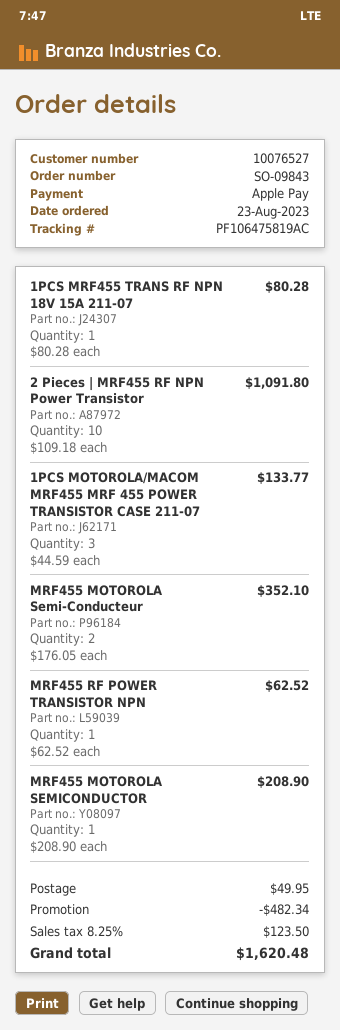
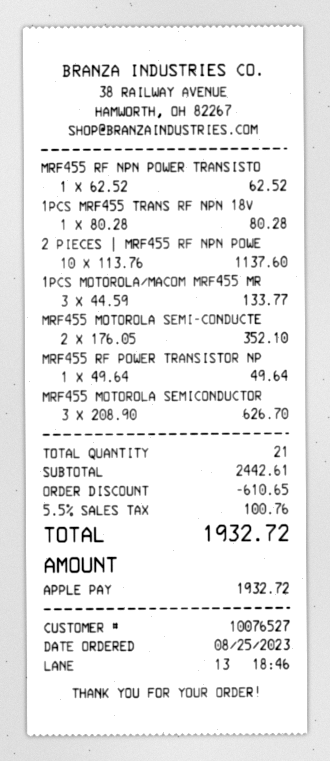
order date: 2023-08-23 -> 2023-08-25
2 Pieces | MRF455 RF NPN Power Transistor: 10 x 109.18 = 1091.80 -> 10 x 113.76 = 1137.60
MRF455 RF POWER TRANSISTOR NPN: 1 x 62.52 = 62.52 -> 1 x 49.64 = 49.64
MRF455 MOTOROLA SEMICONDUCTOR: 1 x 208.90 = 208.90 -> 3 x 208.90 = 626.70
MRF455 RF NPN POWER TRANSISTO: none -> 1 x 62.52 = 62.52
discount: 482.34 -> 610.65
shipping: 49.95 -> none
tax: 8.25% = 123.50 -> 5.5% = 100.76
total: 1620.48 -> 1932.72

